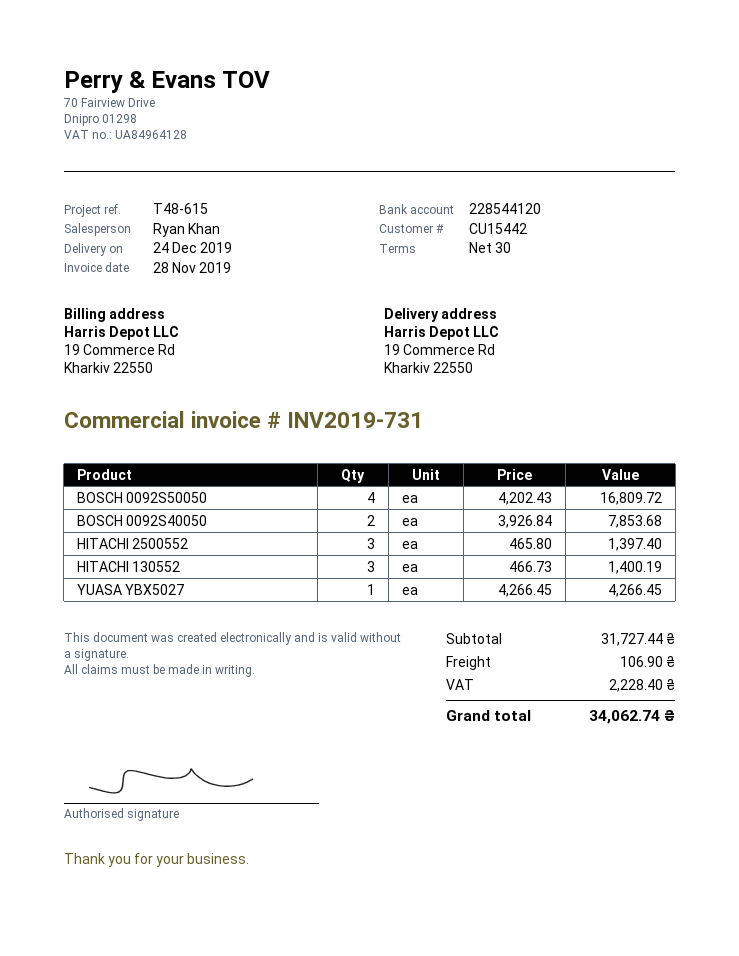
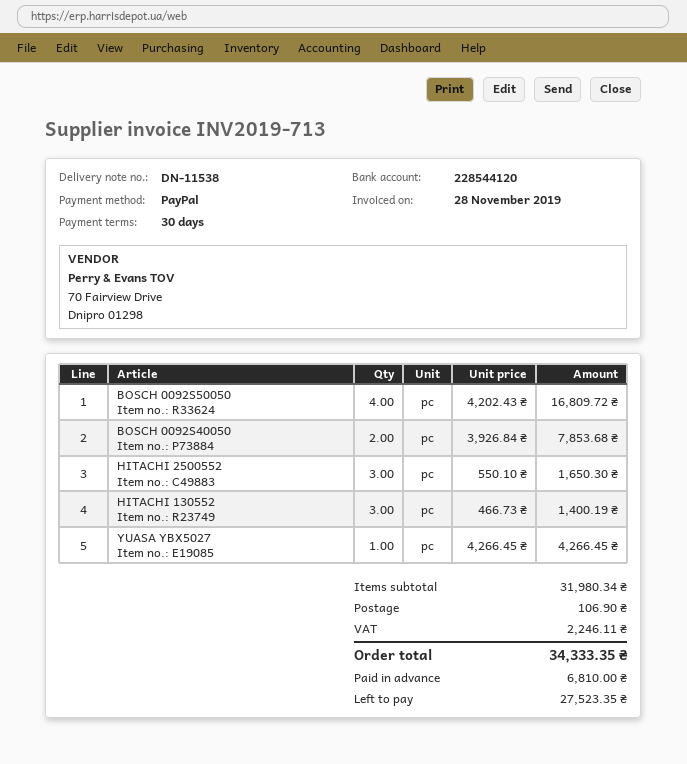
invoice number: INV2019-731 -> INV2019-713
HITACHI 2500552: 3 x 465.80 = 1397.40 -> 3 x 550.10 = 1650.30
subtotal: 31727.44 -> 31980.34
tax: 2228.40 -> 2246.11
total: 34062.74 -> 34333.35

